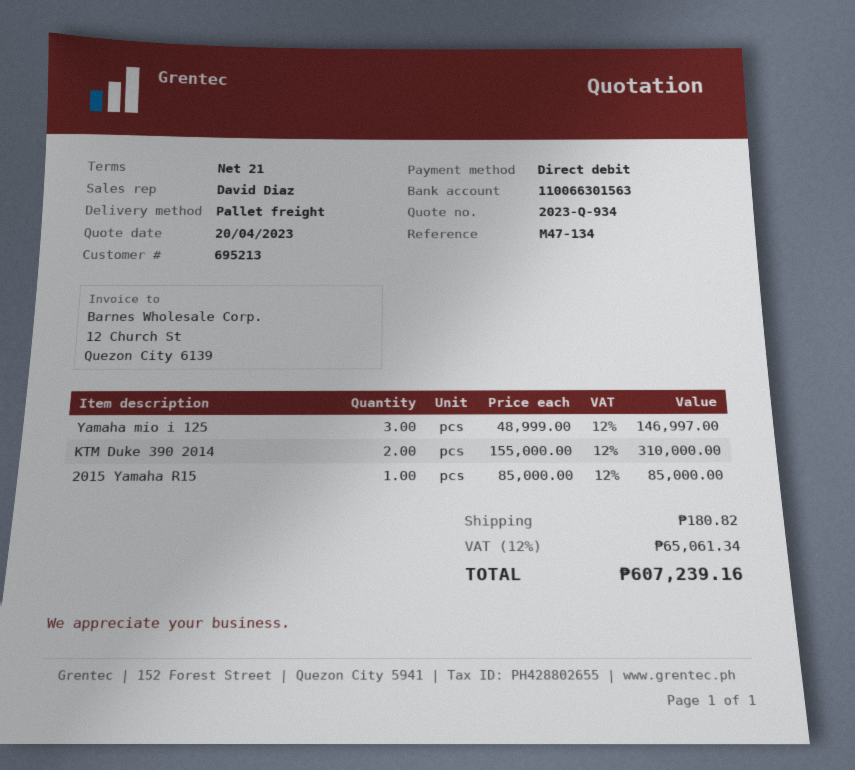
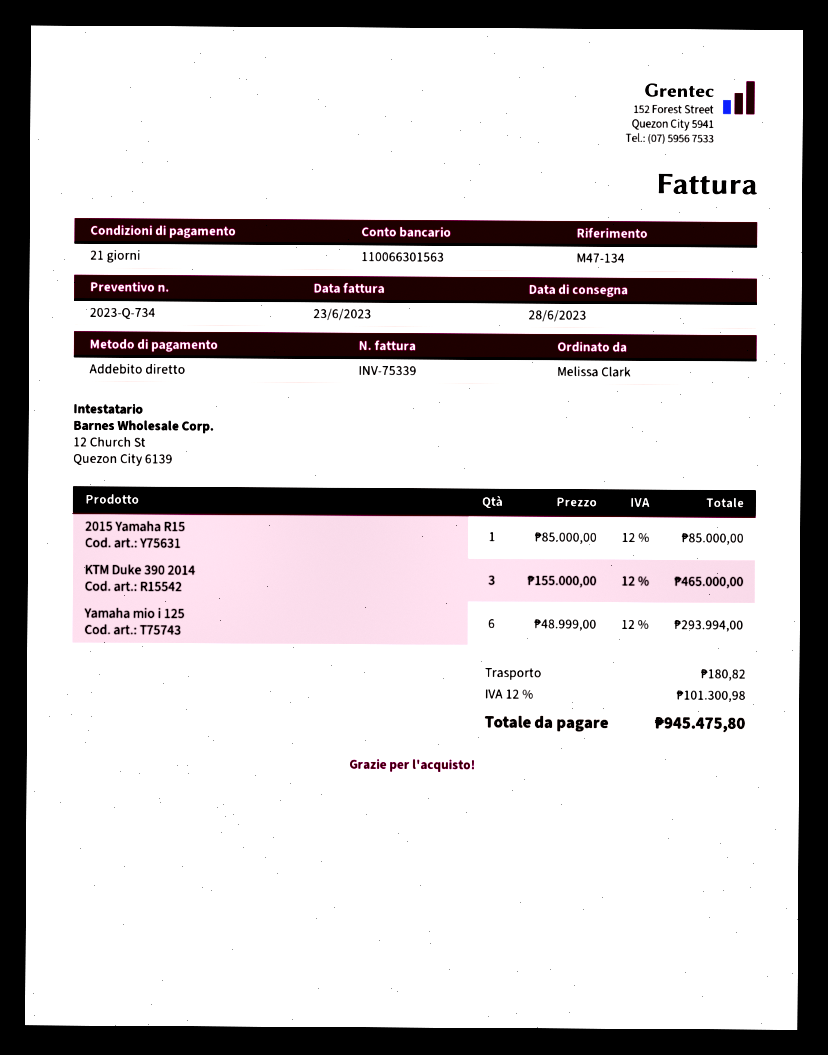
quote number: 2023-Q-934 -> 2023-Q-734
Yamaha mio i 125: 3 x 48999.00 = 146997.00 -> 6 x 48999.00 = 293994.00
KTM Duke 390 2014: 2 x 155000.00 = 310000.00 -> 3 x 155000.00 = 465000.00
tax: 12% = 65061.34 -> 12% = 101300.98
total: 607239.16 -> 945475.80

